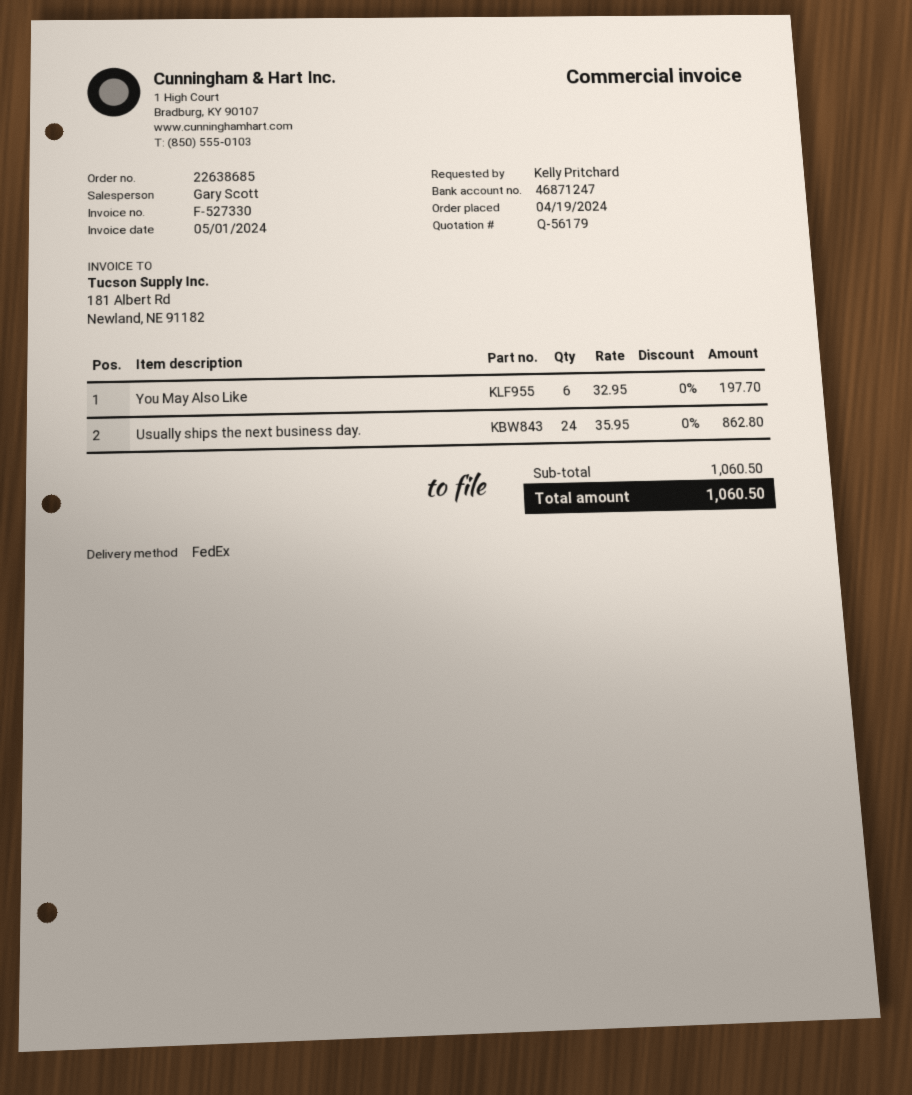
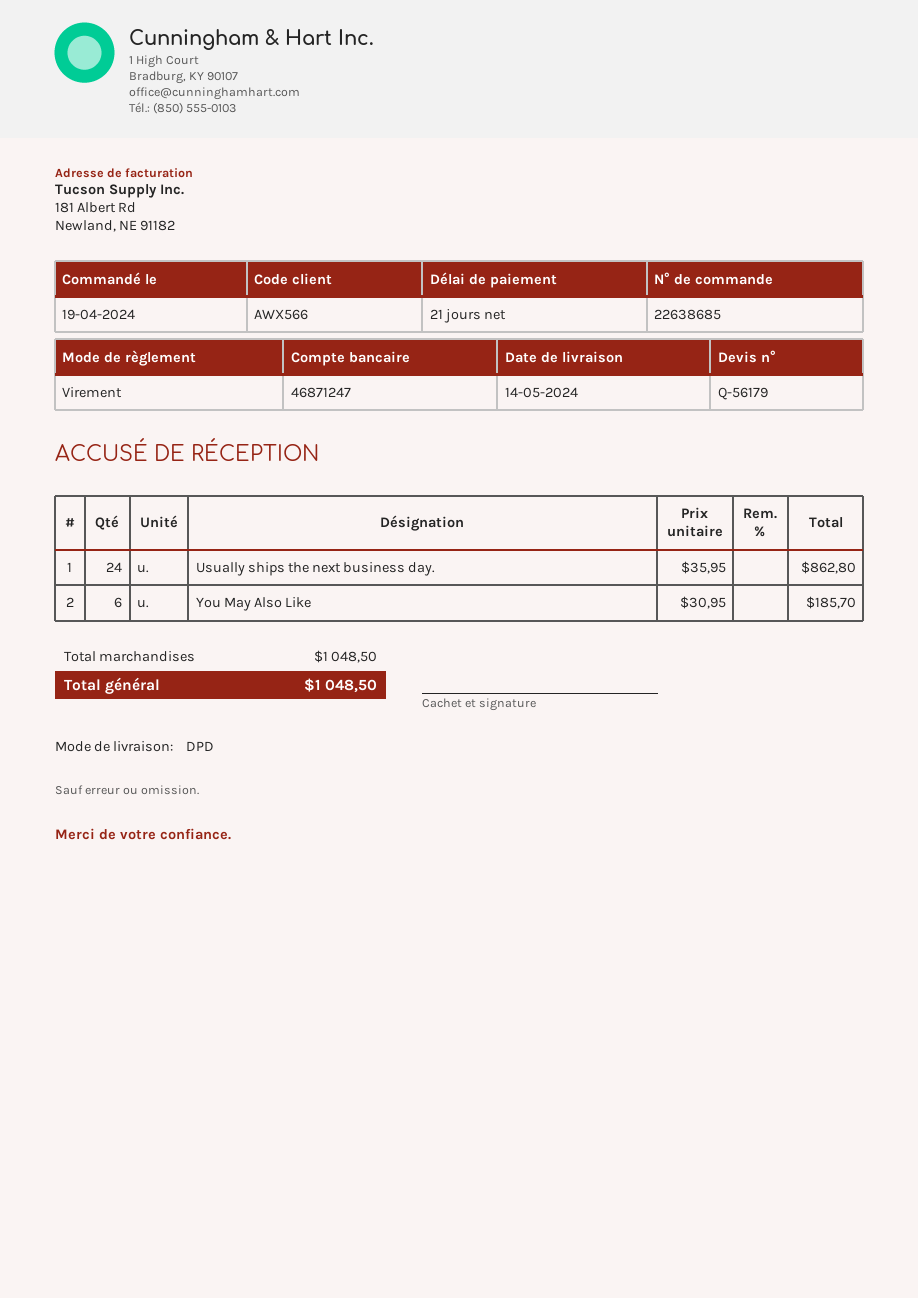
shipping method: FedEx -> DPD
You May Also Like: 6 x 32.95 = 197.70 -> 6 x 30.95 = 185.70
subtotal: 1060.50 -> 1048.50
total: 1060.50 -> 1048.50

